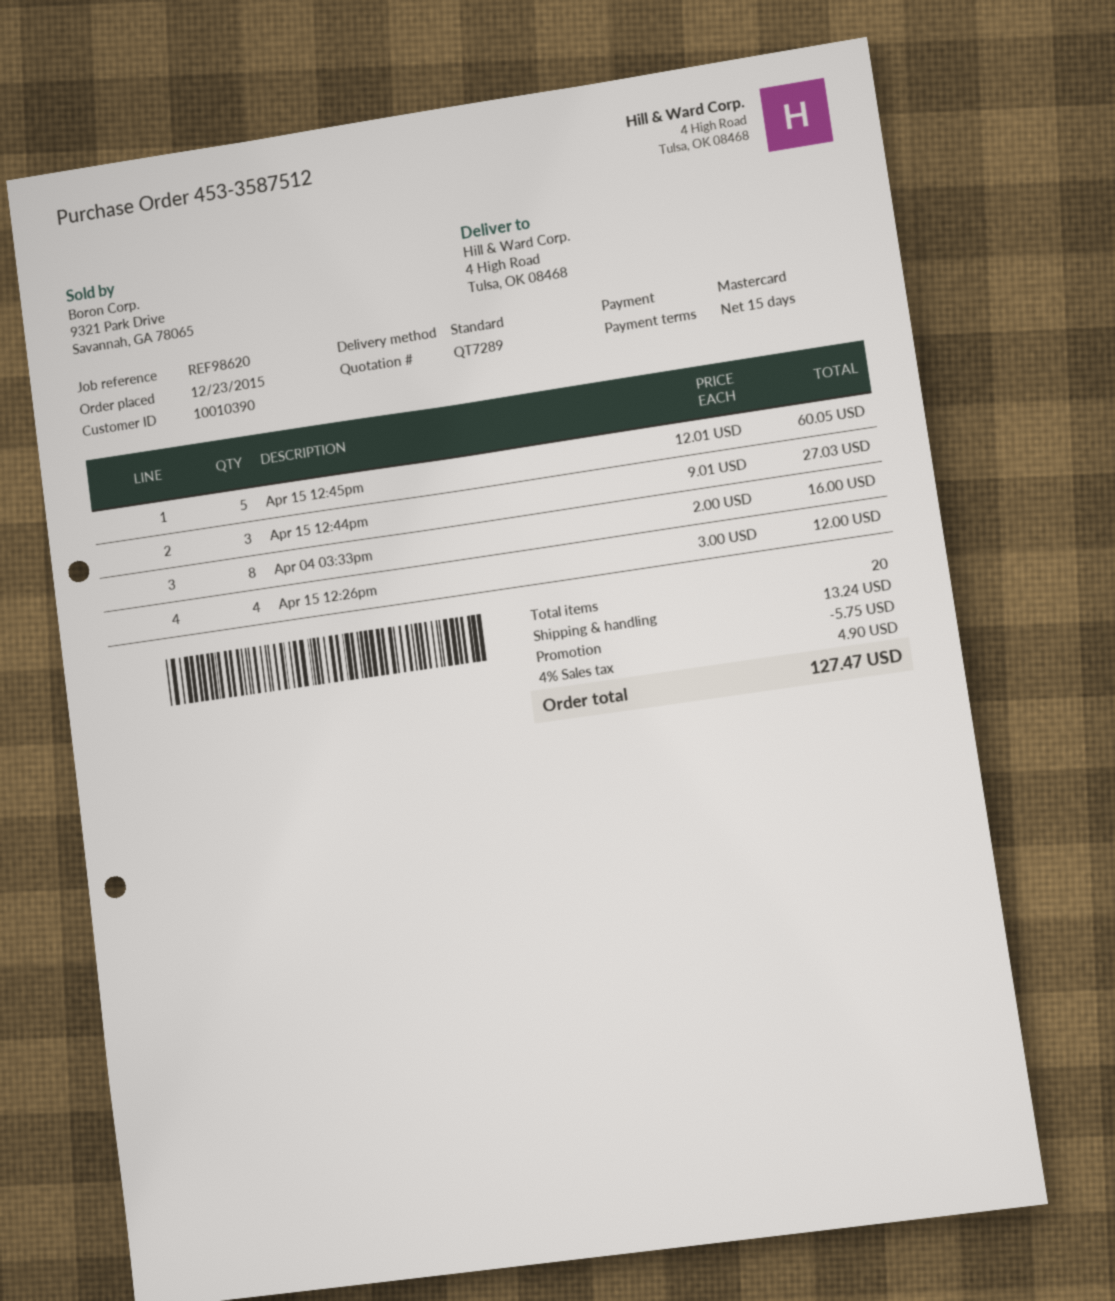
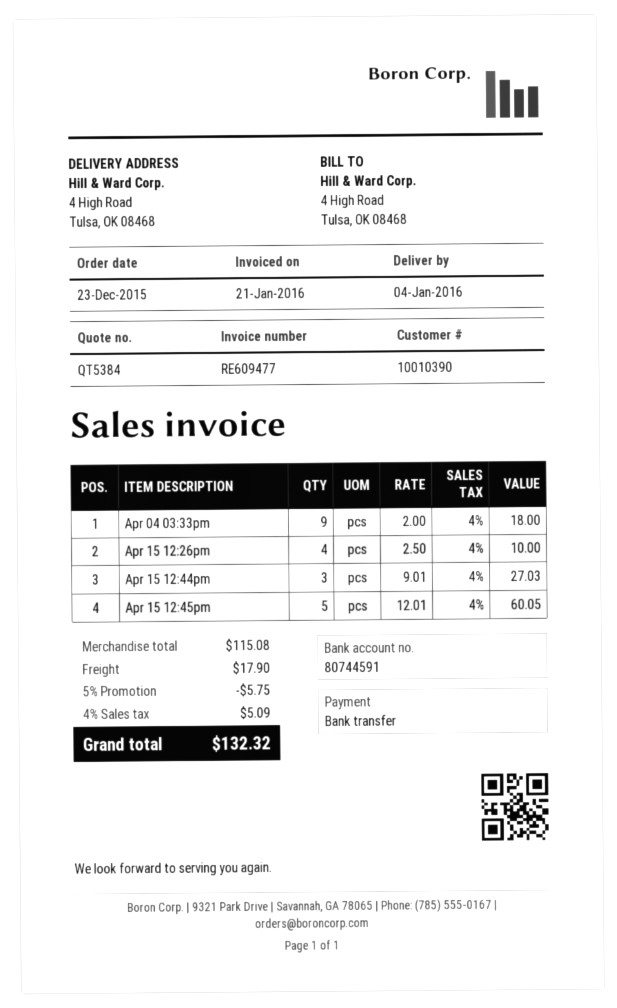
quote number: QT7289 -> QT5384
payment method: Mastercard -> bank transfer
Apr 04 03:33pm: 8 x 2.00 = 16.00 -> 9 x 2.00 = 18.00
Apr 15 12:26pm: 4 x 3.00 = 12.00 -> 4 x 2.50 = 10.00
shipping: 13.24 -> 17.90
tax: 4% = 4.90 -> 4% = 5.09
total: 127.47 -> 132.32

